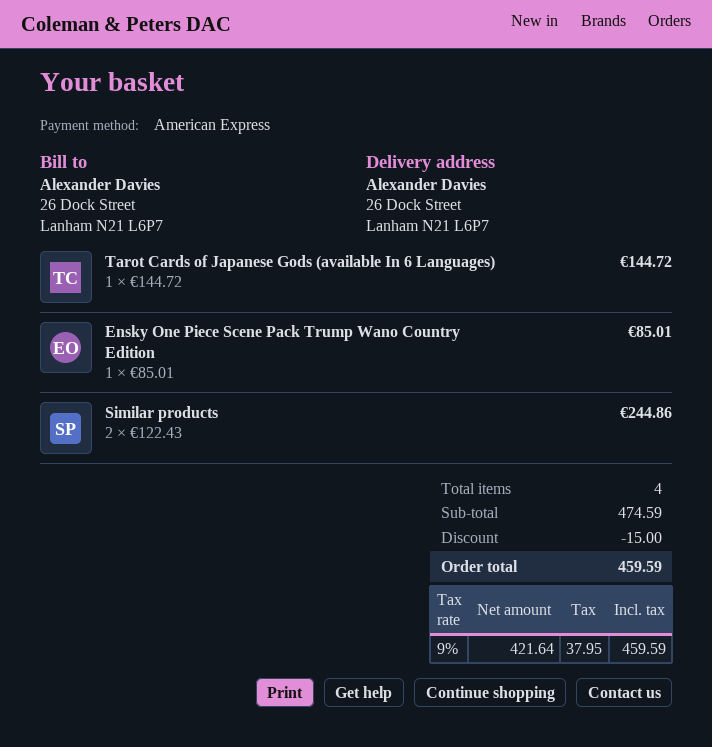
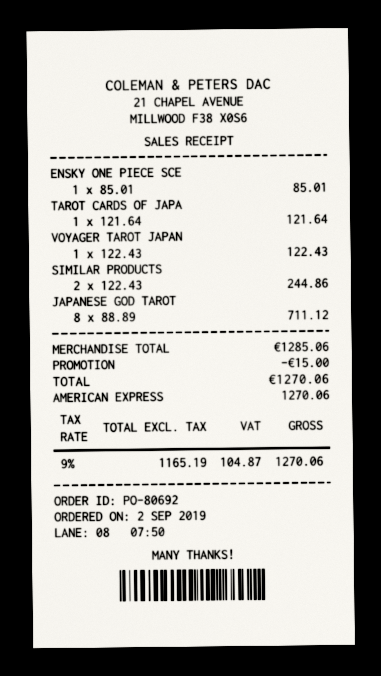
Tarot Cards of Japanese Gods (available In 6 Languages): 1 x 144.72 = 144.72 -> 1 x 121.64 = 121.64
VOYAGER TAROT JAPAN: none -> 1 x 122.43 = 122.43
JAPANESE GOD TAROT: none -> 8 x 88.89 = 711.12
subtotal: 474.59 -> 1285.06
net: 421.64 -> 1165.19
tax: 9% = 37.95 -> 9% = 104.87
total: 459.59 -> 1270.06

